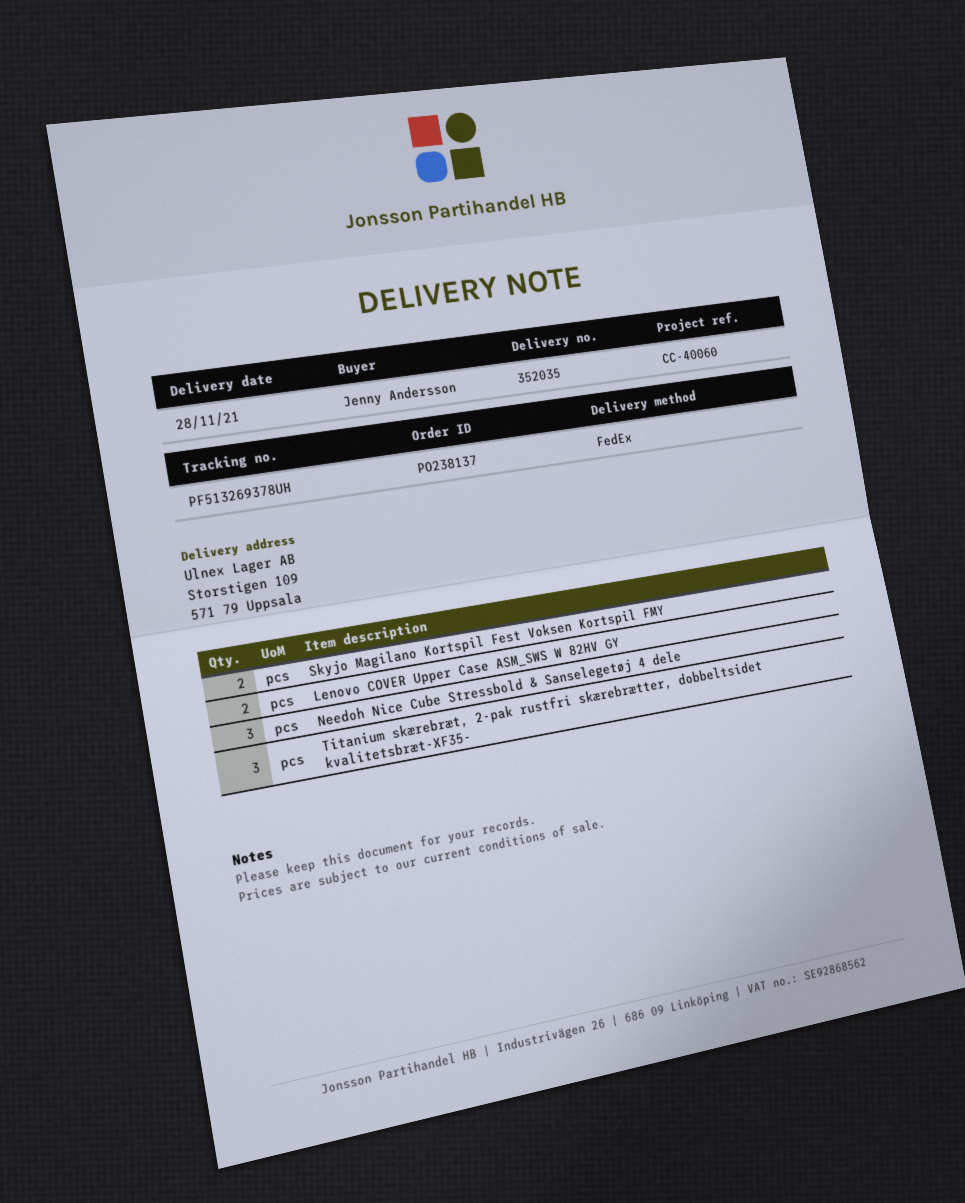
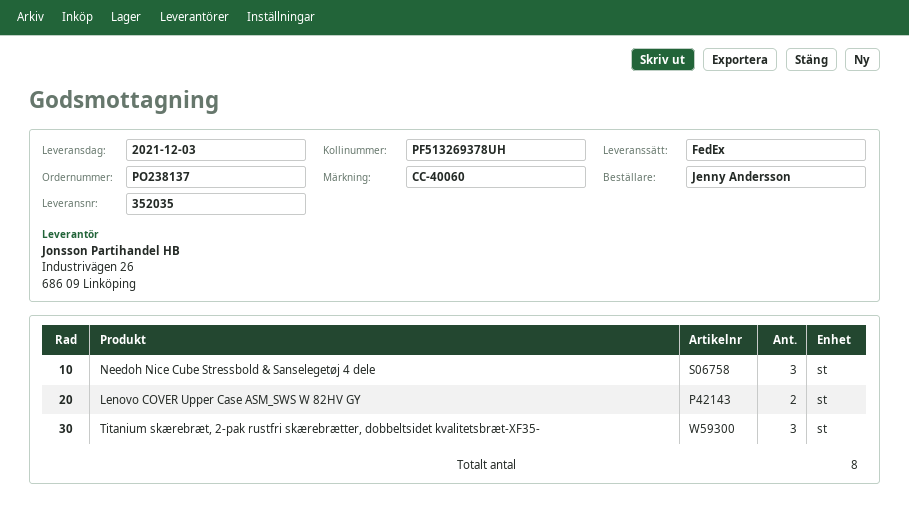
delivery date: 2021-11-28 -> 2021-12-03
Skyjo Magilano Kortspil Fest Voksen Kortspil FMY: 2 -> none

